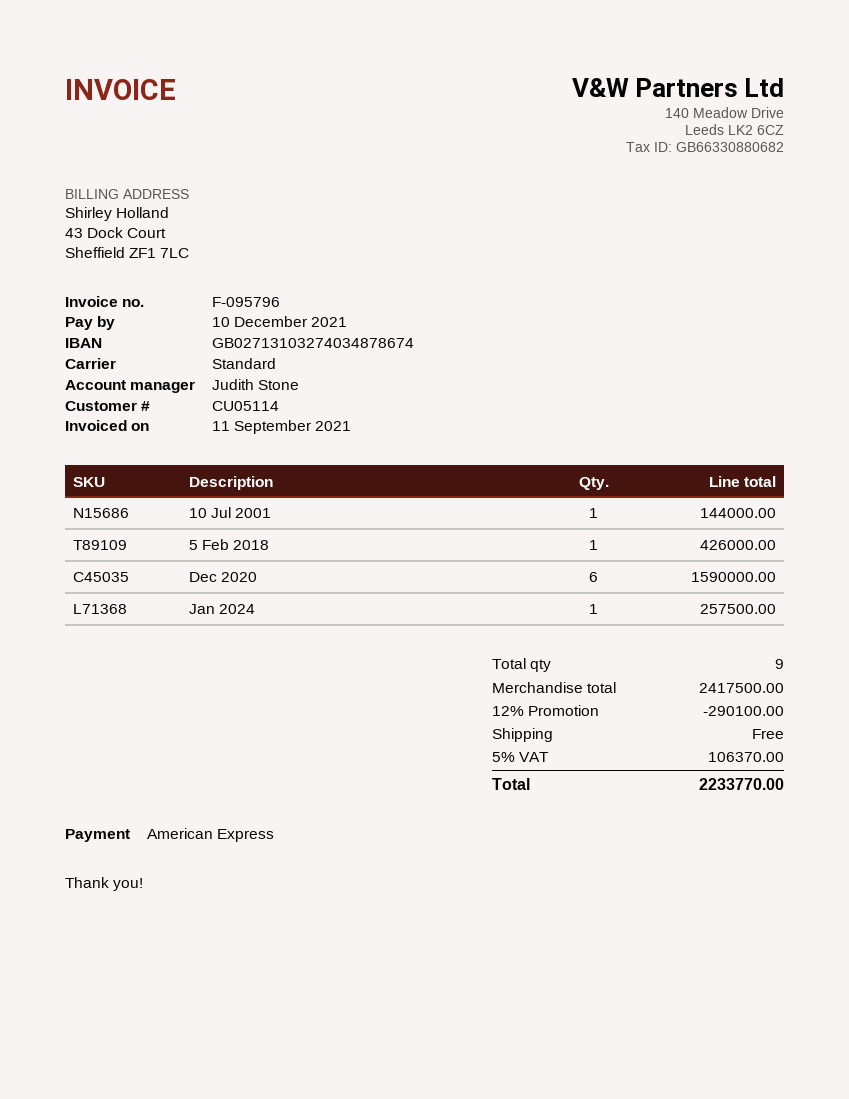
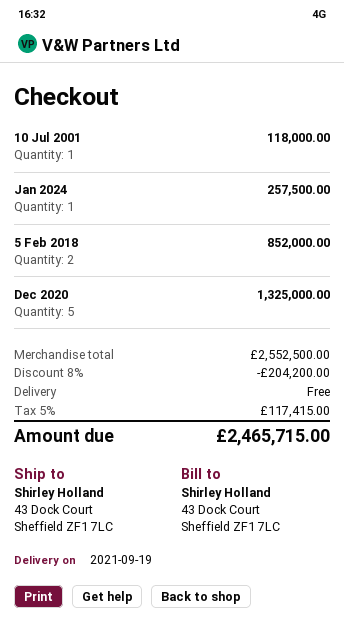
10 Jul 2001: 1 for 144000.00 -> 1 for 118000.00
5 Feb 2018: 1 for 426000.00 -> 2 for 852000.00
Dec 2020: 6 for 1590000.00 -> 5 for 1325000.00
subtotal: 2417500.00 -> 2552500.00
discount: 12% = 290100.00 -> 8% = 204200.00
tax: 5% = 106370.00 -> 5% = 117415.00
total: 2233770.00 -> 2465715.00

